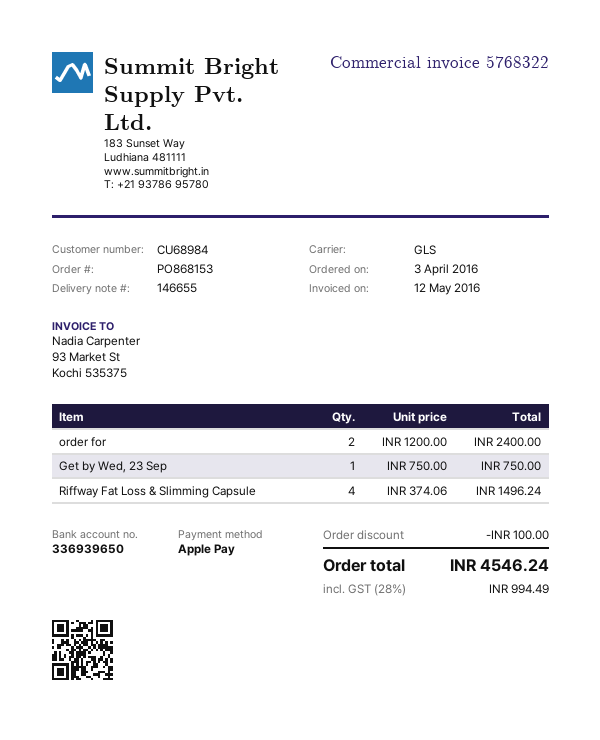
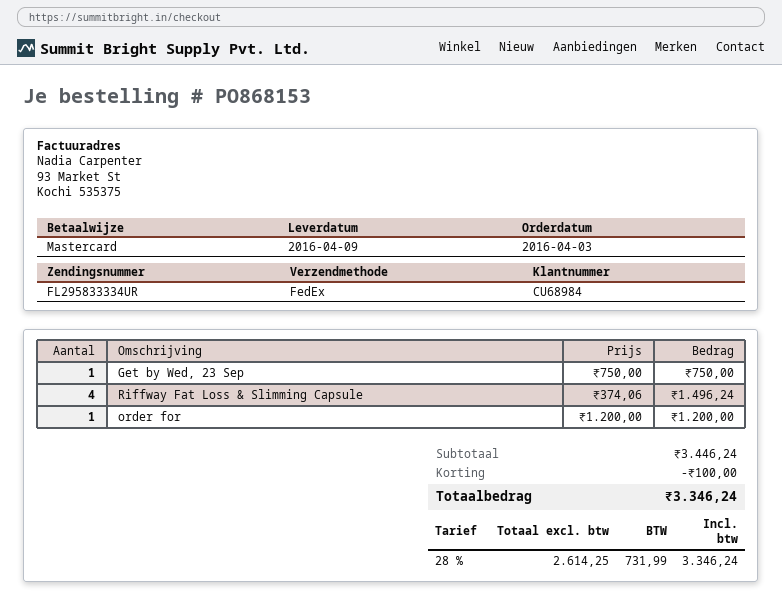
payment method: Apple Pay -> Mastercard
shipping method: GLS -> FedEx
order for: 2 x 1200.00 = 2400.00 -> 1 x 1200.00 = 1200.00
tax: 28% = 994.49 -> 28% = 731.99
total: 4546.24 -> 3346.24

